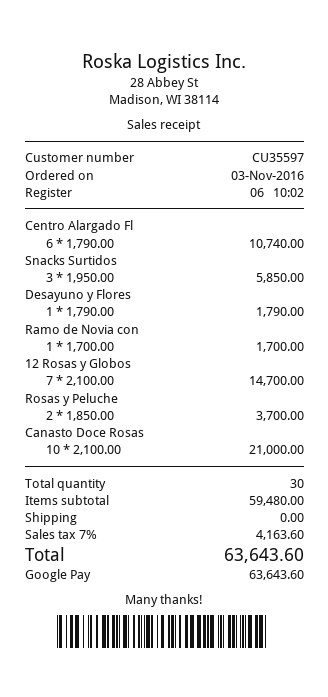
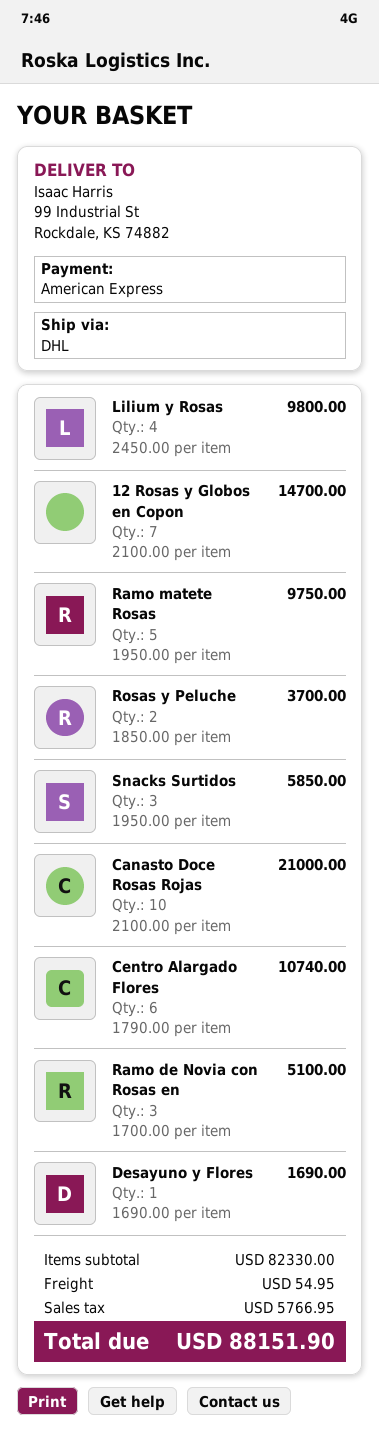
payment method: Google Pay -> American Express
Desayuno y Flores: 1 x 1790.00 = 1790.00 -> 1 x 1690.00 = 1690.00
Ramo de Novia con: 1 x 1700.00 = 1700.00 -> 3 x 1700.00 = 5100.00
Lilium y Rosas: none -> 4 x 2450.00 = 9800.00
Ramo matete Rosas: none -> 5 x 1950.00 = 9750.00
subtotal: 59480.00 -> 82330.00
shipping: 0.00 -> 54.95
tax: 4163.60 -> 5766.95
total: 63643.60 -> 88151.90

